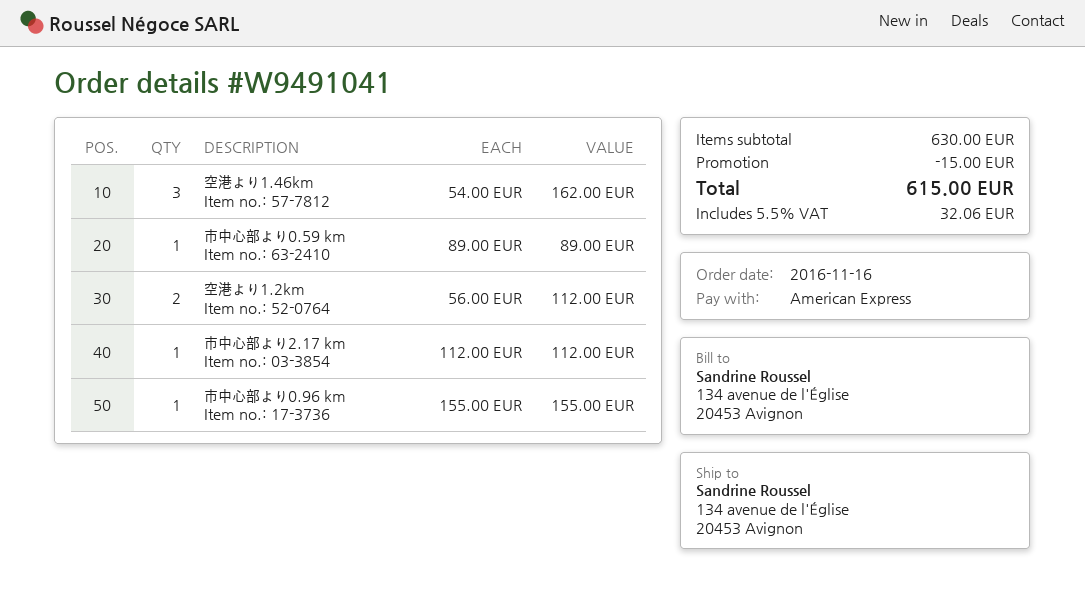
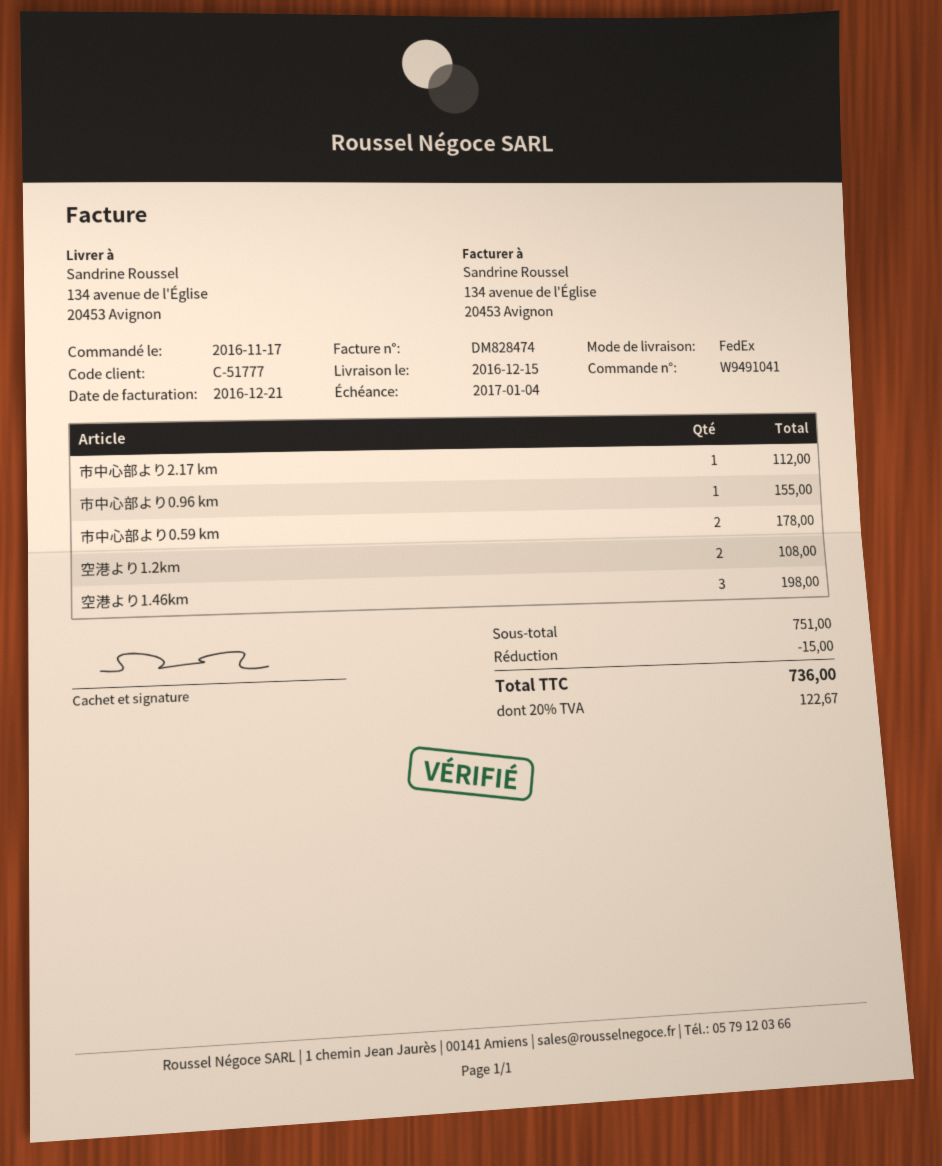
order date: 2016-11-16 -> 2016-11-17
空港より1.46km: 3 for 162.00 -> 3 for 198.00
市中心部より0.59 km: 1 for 89.00 -> 2 for 178.00
空港より1.2km: 2 for 112.00 -> 2 for 108.00
subtotal: 630.00 -> 751.00
tax: 5.5% = 32.06 -> 20% = 122.67
total: 615.00 -> 736.00

